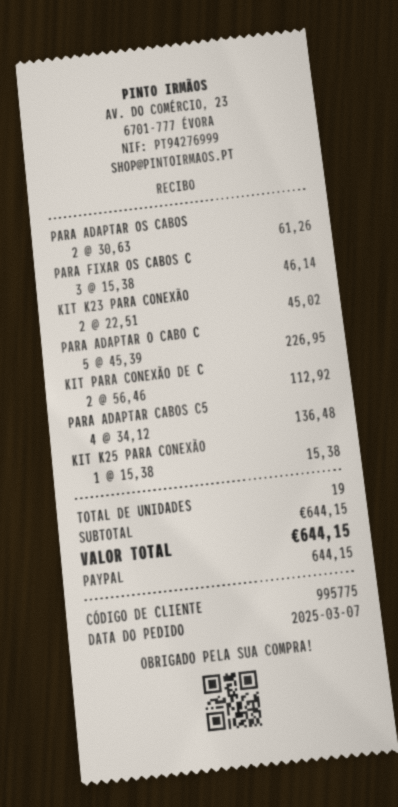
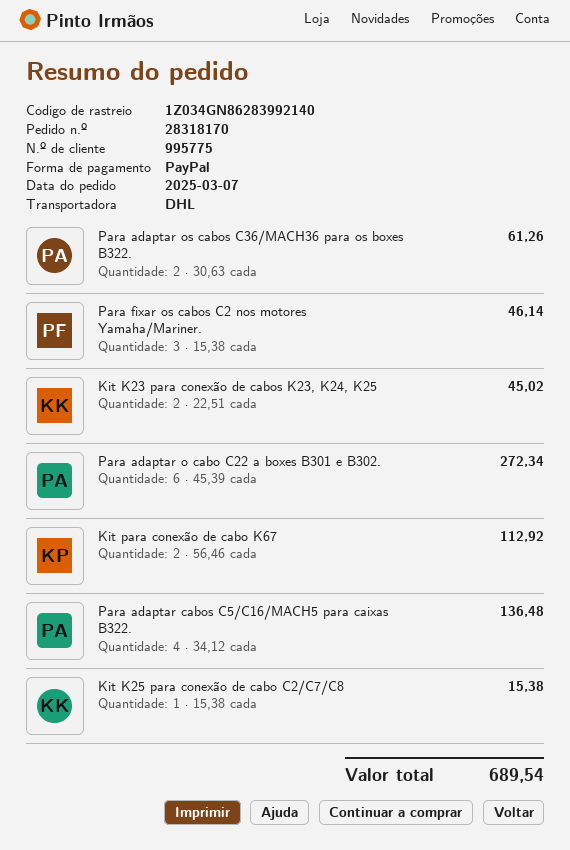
PARA ADAPTAR O CABO C: 5 x 45.39 = 226.95 -> 6 x 45.39 = 272.34
total: 644.15 -> 689.54

